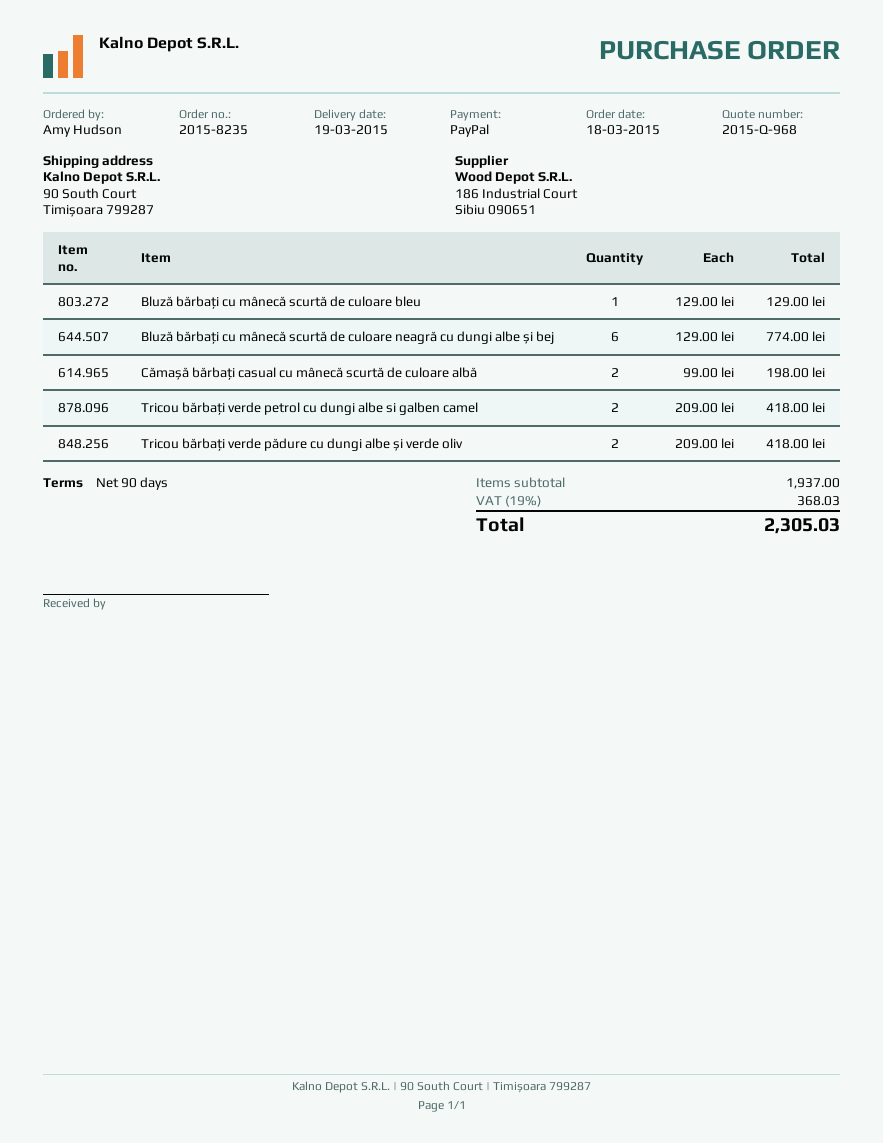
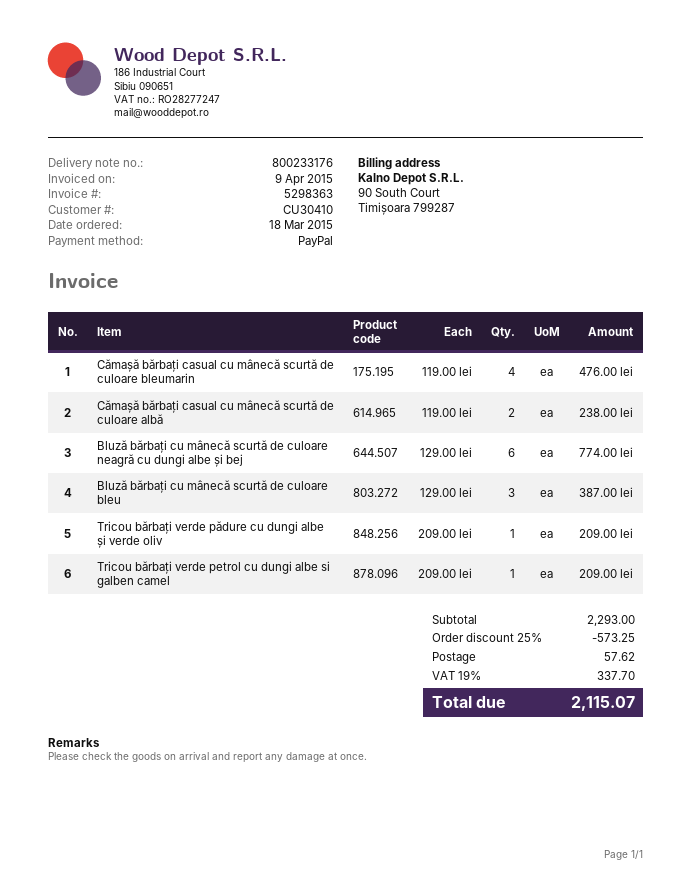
Bluză bărbați cu mânecă scurtă de culoare bleu: 1 x 129.00 = 129.00 -> 3 x 129.00 = 387.00
Cămașă bărbați casual cu mânecă scurtă de culoare albă: 2 x 99.00 = 198.00 -> 2 x 119.00 = 238.00
Tricou bărbați verde petrol cu dungi albe si galben camel: 2 x 209.00 = 418.00 -> 1 x 209.00 = 209.00
Tricou bărbați verde pădure cu dungi albe și verde oliv: 2 x 209.00 = 418.00 -> 1 x 209.00 = 209.00
Cămașă bărbați casual cu mânecă scurtă de culoare bleumarin: none -> 4 x 119.00 = 476.00
subtotal: 1937.00 -> 2293.00
discount: none -> 25% = 573.25
shipping: none -> 57.62
tax: 19% = 368.03 -> 19% = 337.70
total: 2305.03 -> 2115.07

